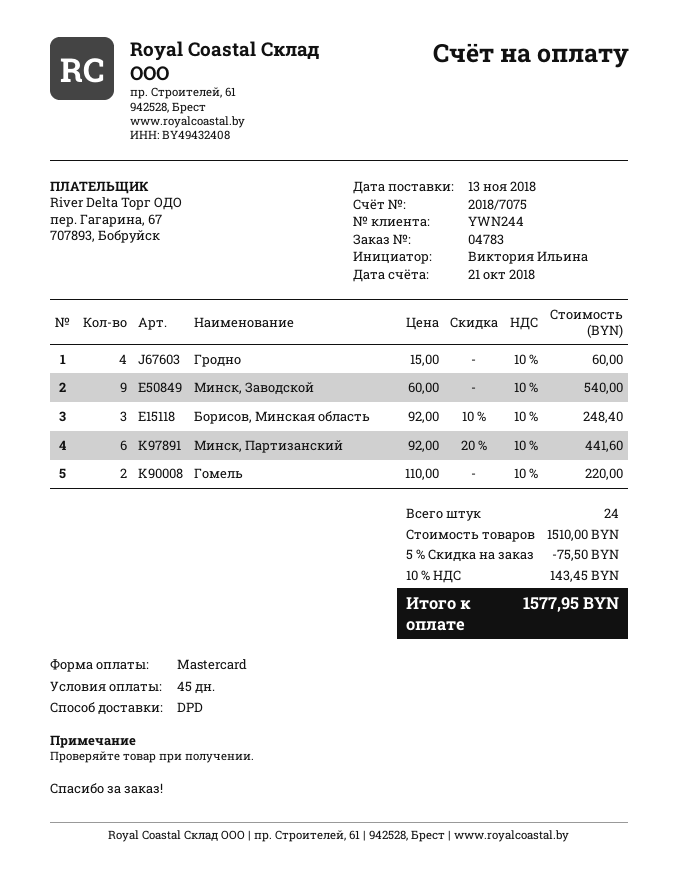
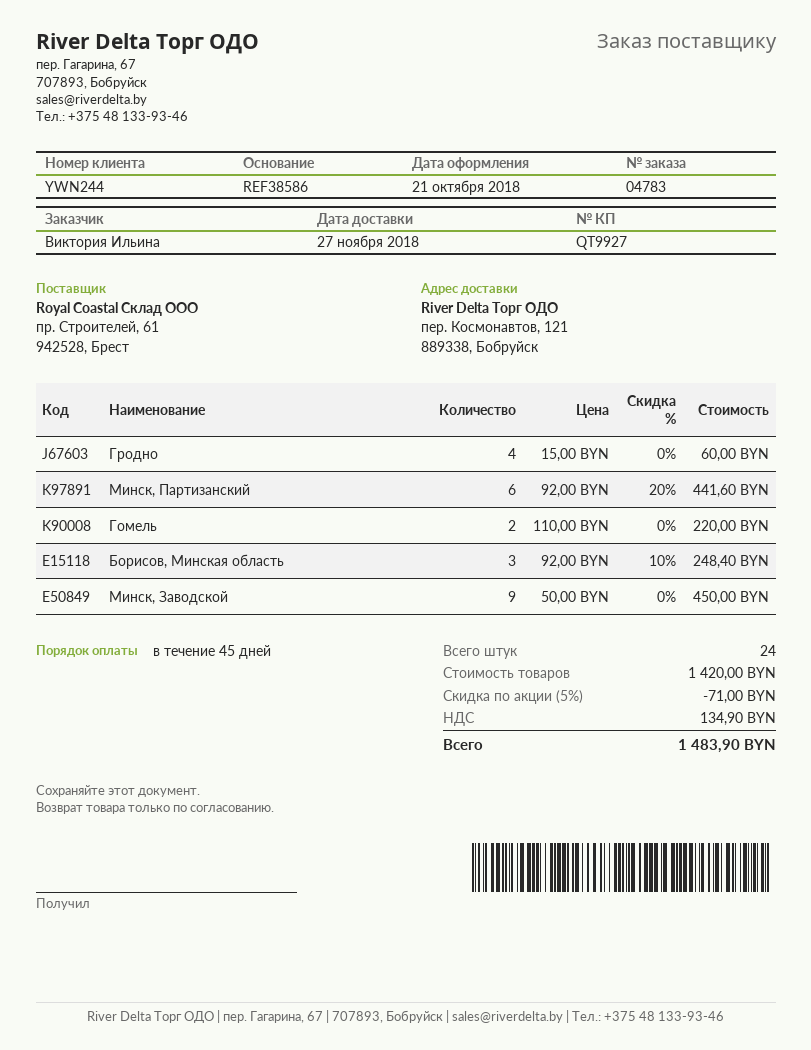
delivery date: 2018-11-13 -> 2018-11-27
Минск, Заводской: 9 x 60.00 = 540.00 -> 9 x 50.00 = 450.00
subtotal: 1510.00 -> 1420.00
discount: 5% = 75.50 -> 5% = 71.00
tax: 143.45 -> 134.90
total: 1577.95 -> 1483.90

